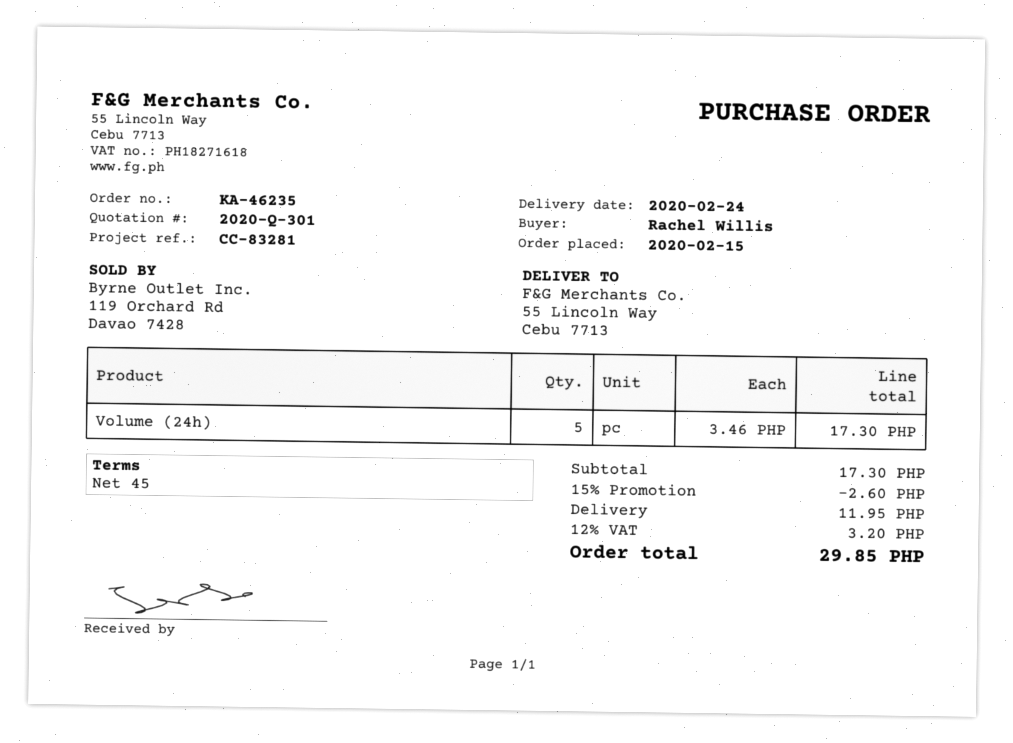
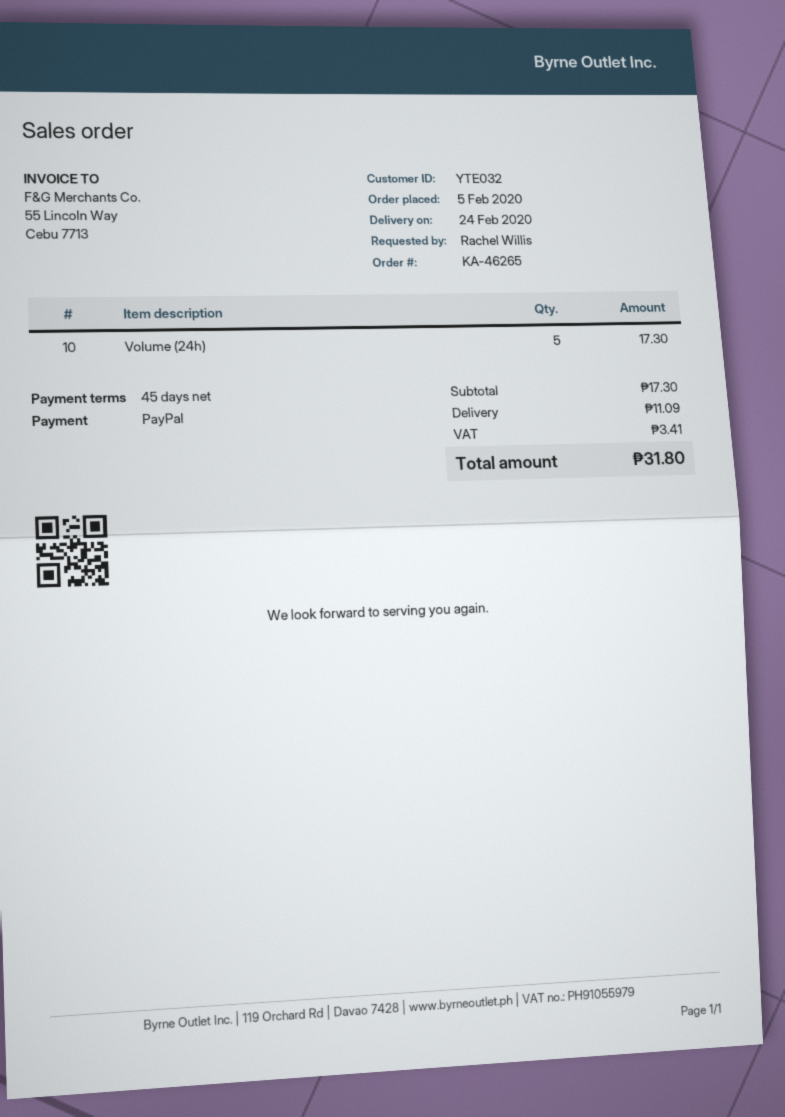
order number: KA-46235 -> KA-46265
order date: 2020-02-15 -> 2020-02-05
discount: 15% = 2.60 -> none
shipping: 11.95 -> 11.09
tax: 3.20 -> 3.41
total: 29.85 -> 31.80

